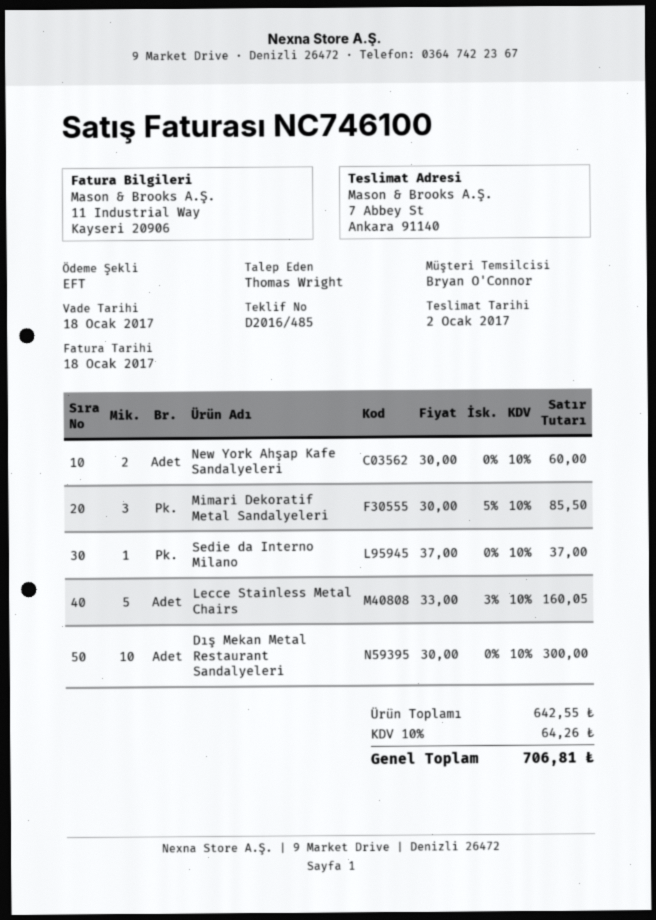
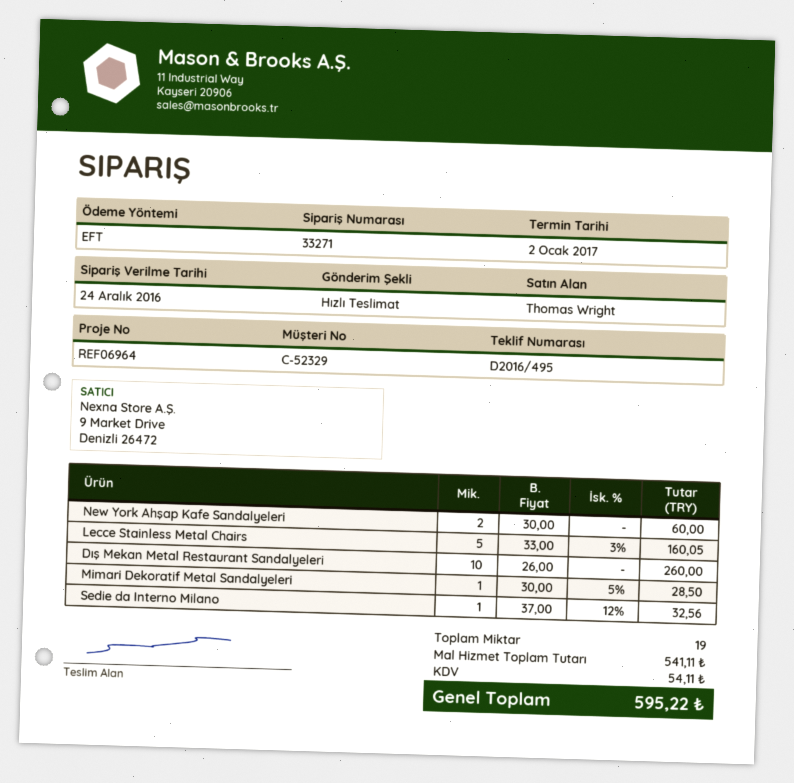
quote number: D2016/485 -> D2016/495
Mimari Dekoratif Metal Sandalyeleri: 3 x 30.00 - 5% = 85.50 -> 1 x 30.00 - 5% = 28.50
Sedie da Interno Milano: 1 x 37.00 = 37.00 -> 1 x 37.00 - 12% = 32.56
Dış Mekan Metal Restaurant Sandalyeleri: 10 x 30.00 = 300.00 -> 10 x 26.00 = 260.00
subtotal: 642.55 -> 541.11
tax: 64.26 -> 54.11
total: 706.81 -> 595.22

